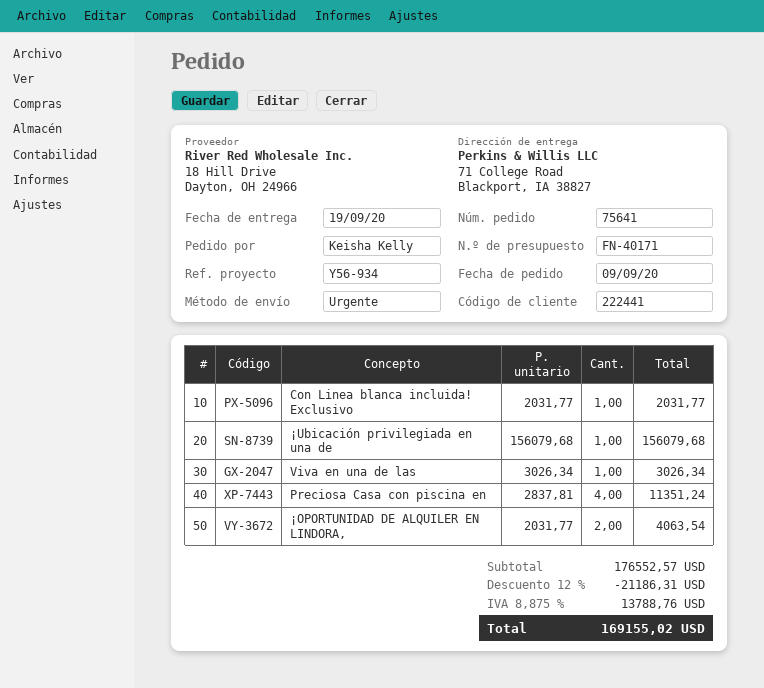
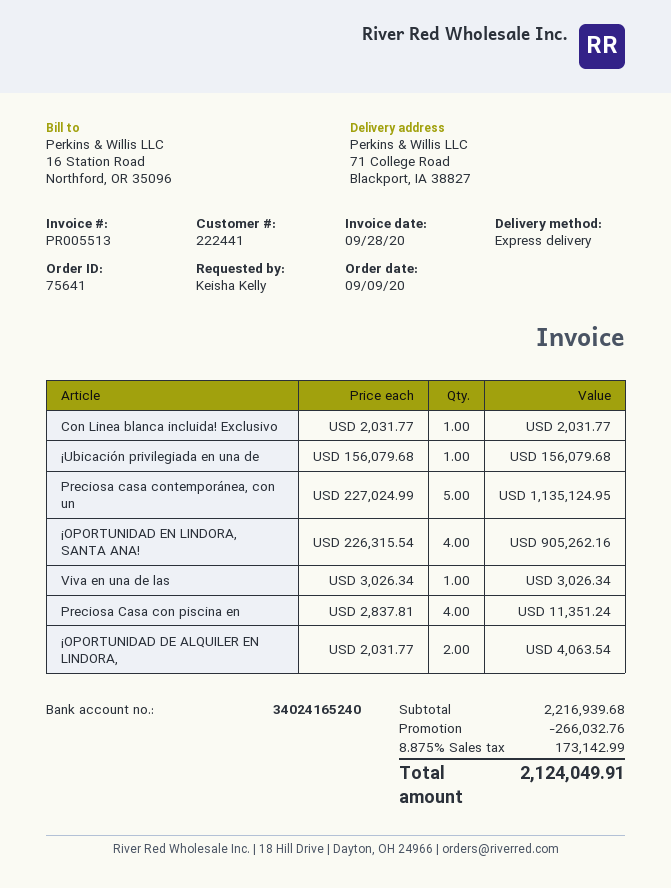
Preciosa casa contemporánea, con un: none -> 5 x 227024.99 = 1135124.95
¡OPORTUNIDAD EN LINDORA, SANTA ANA!: none -> 4 x 226315.54 = 905262.16
subtotal: 176552.57 -> 2216939.68
discount: 21186.31 -> 266032.76
tax: 8.875% = 13788.76 -> 8.875% = 173142.99
total: 169155.02 -> 2124049.91

